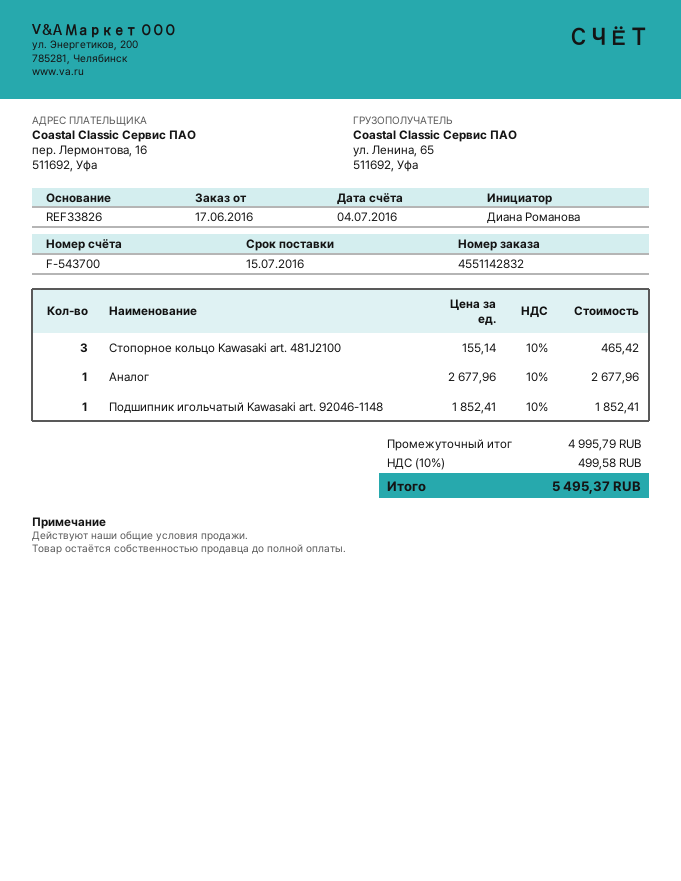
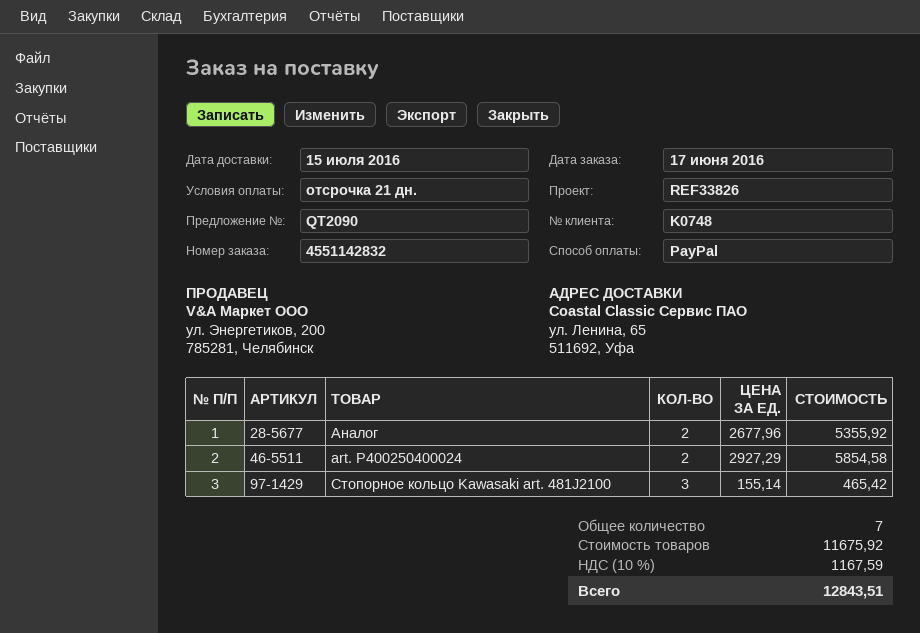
Аналог: 1 x 2677.96 = 2677.96 -> 2 x 2677.96 = 5355.92
Подшипник игольчатый Kawasaki art. 92046-1148: 1 x 1852.41 = 1852.41 -> none
art. P400250400024: none -> 2 x 2927.29 = 5854.58
subtotal: 4995.79 -> 11675.92
tax: 10% = 499.58 -> 10% = 1167.59
total: 5495.37 -> 12843.51

